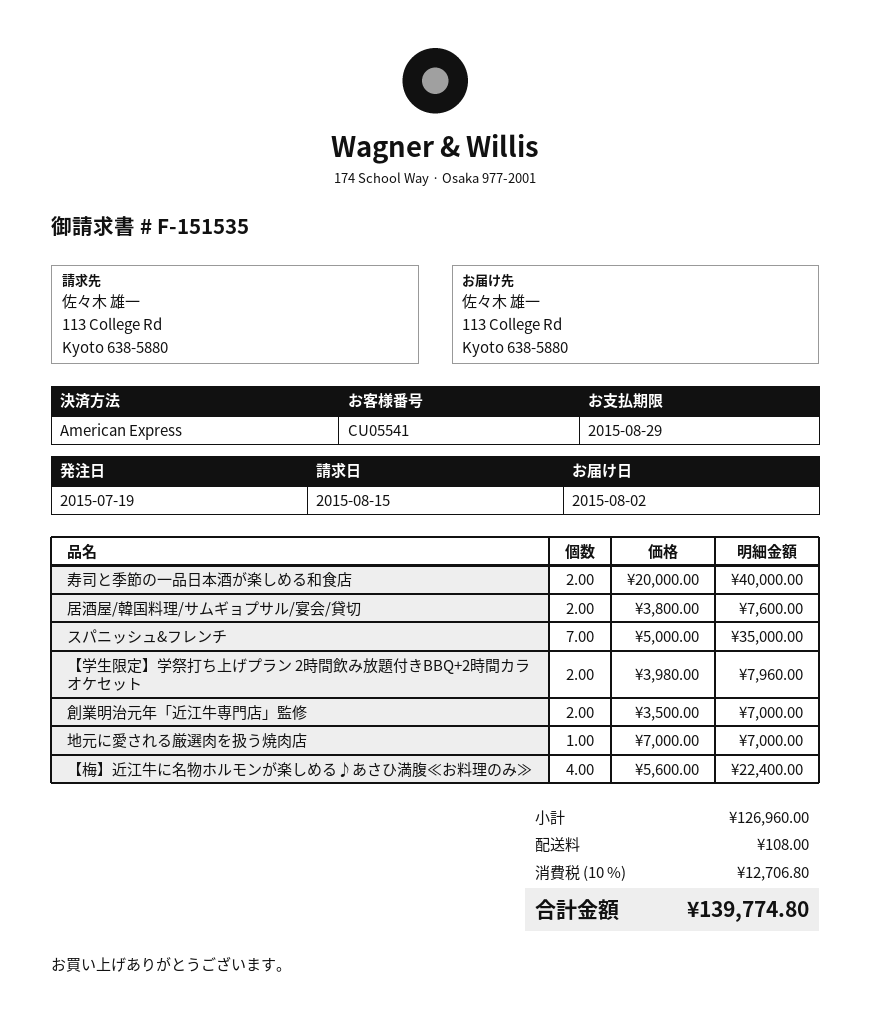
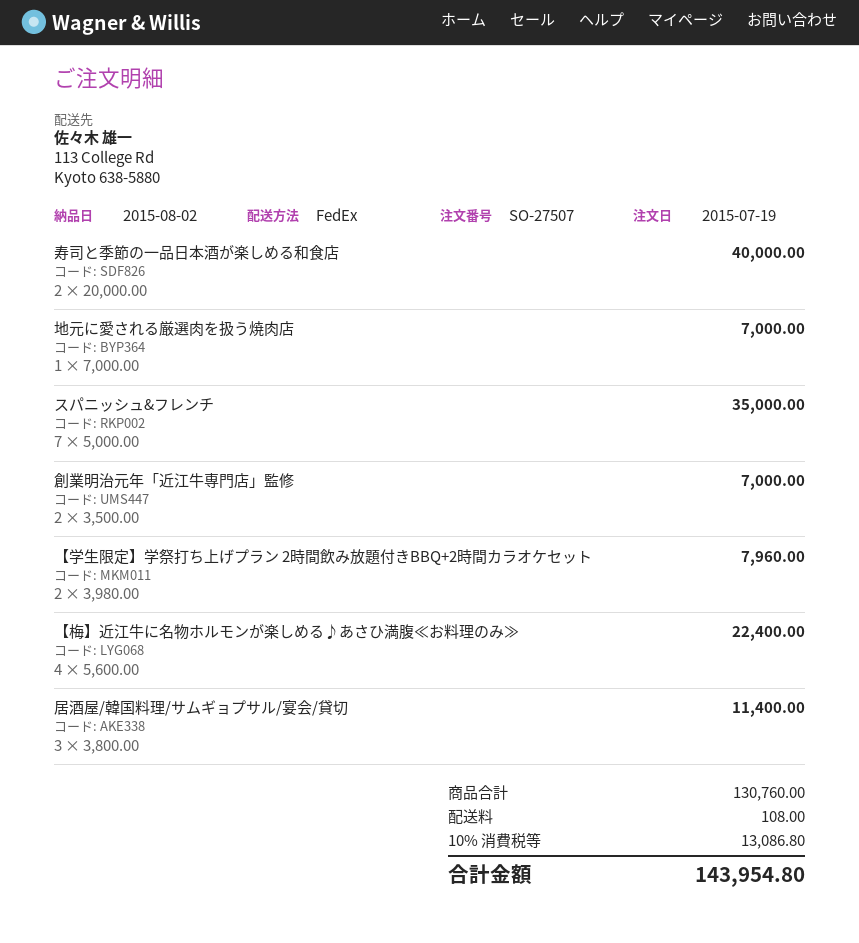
居酒屋/韓国料理/サムギョプサル/宴会/貸切: 2 x 3800.00 = 7600.00 -> 3 x 3800.00 = 11400.00
subtotal: 126960.00 -> 130760.00
tax: 10% = 12706.80 -> 10% = 13086.80
total: 139774.80 -> 143954.80

